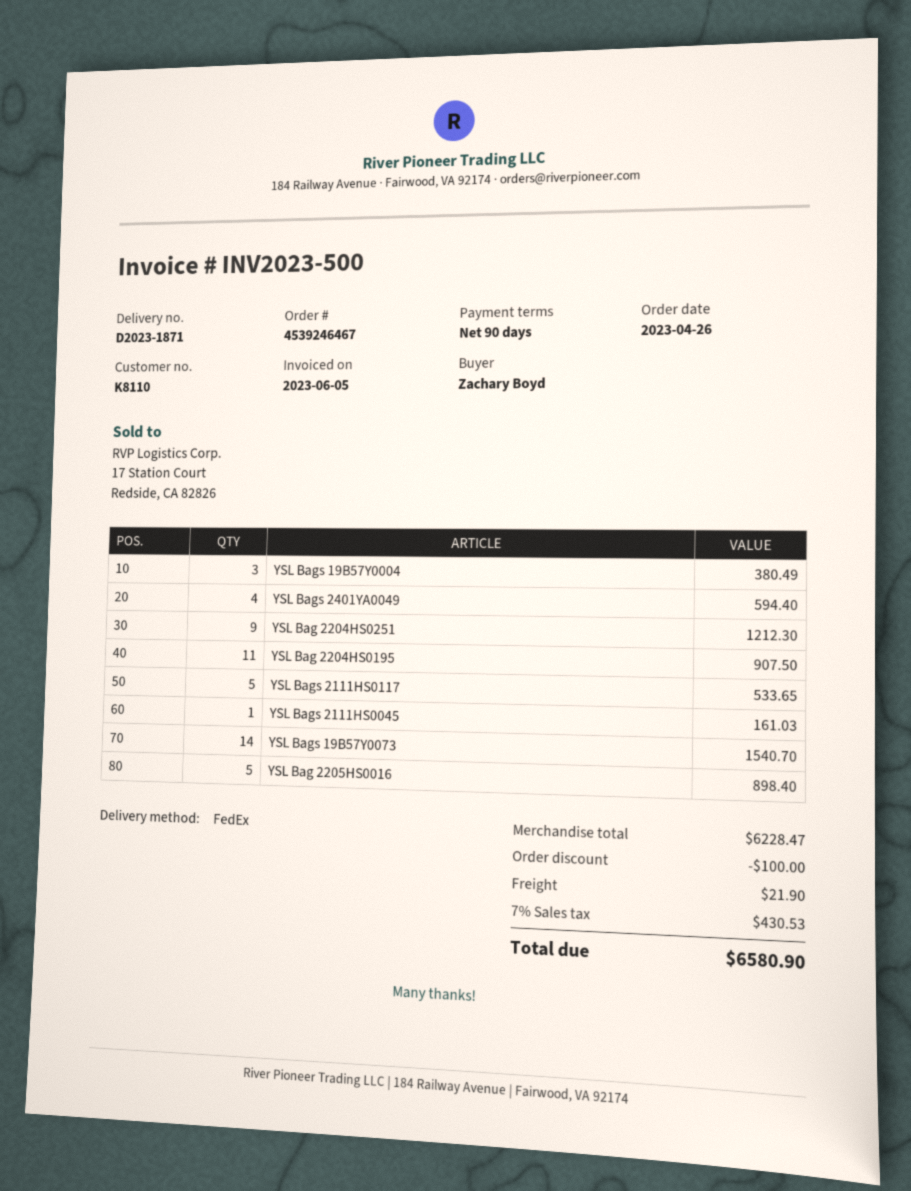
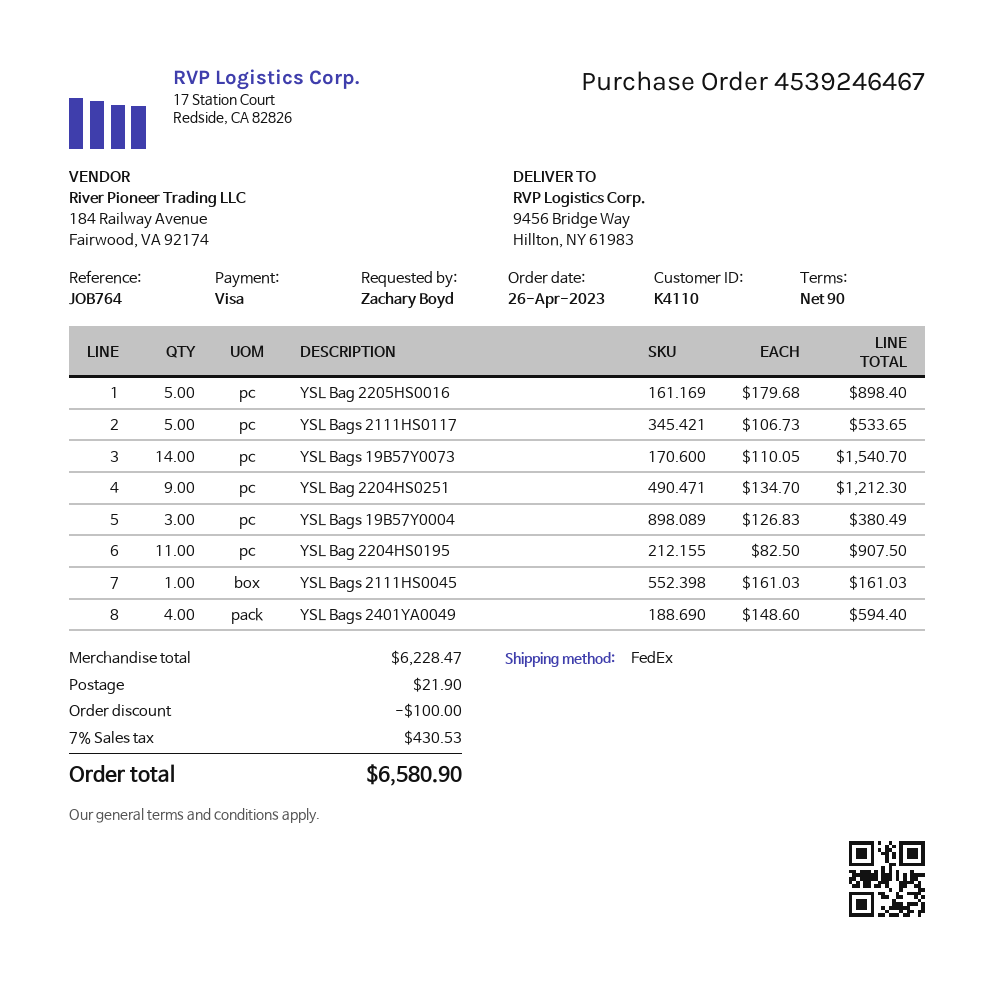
customer number: K8110 -> K4110

